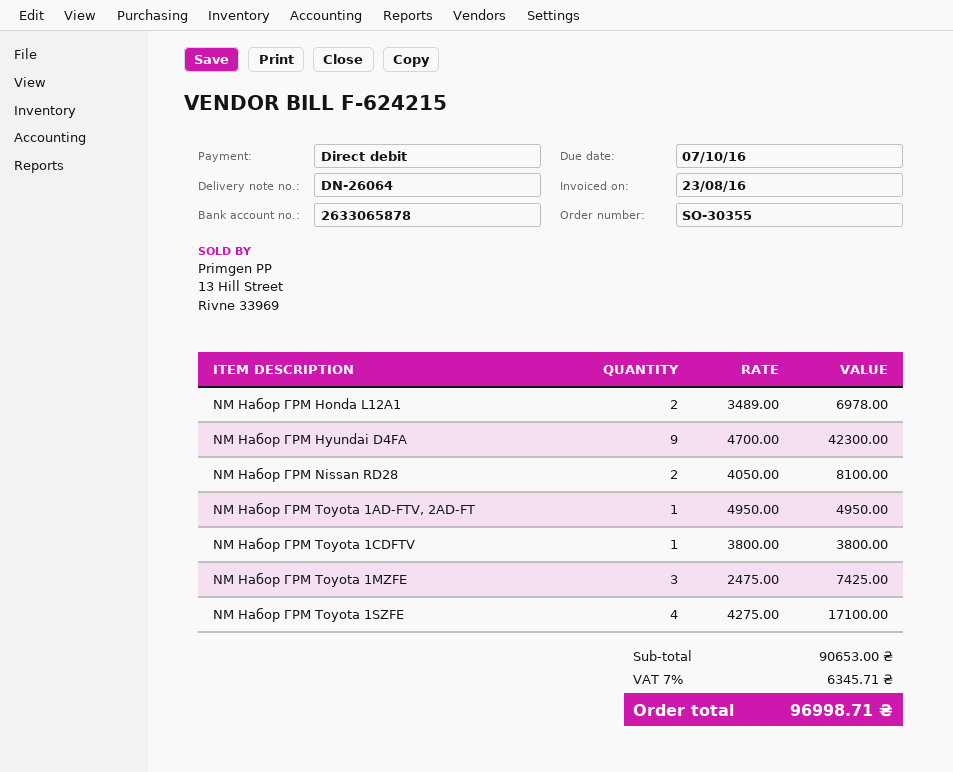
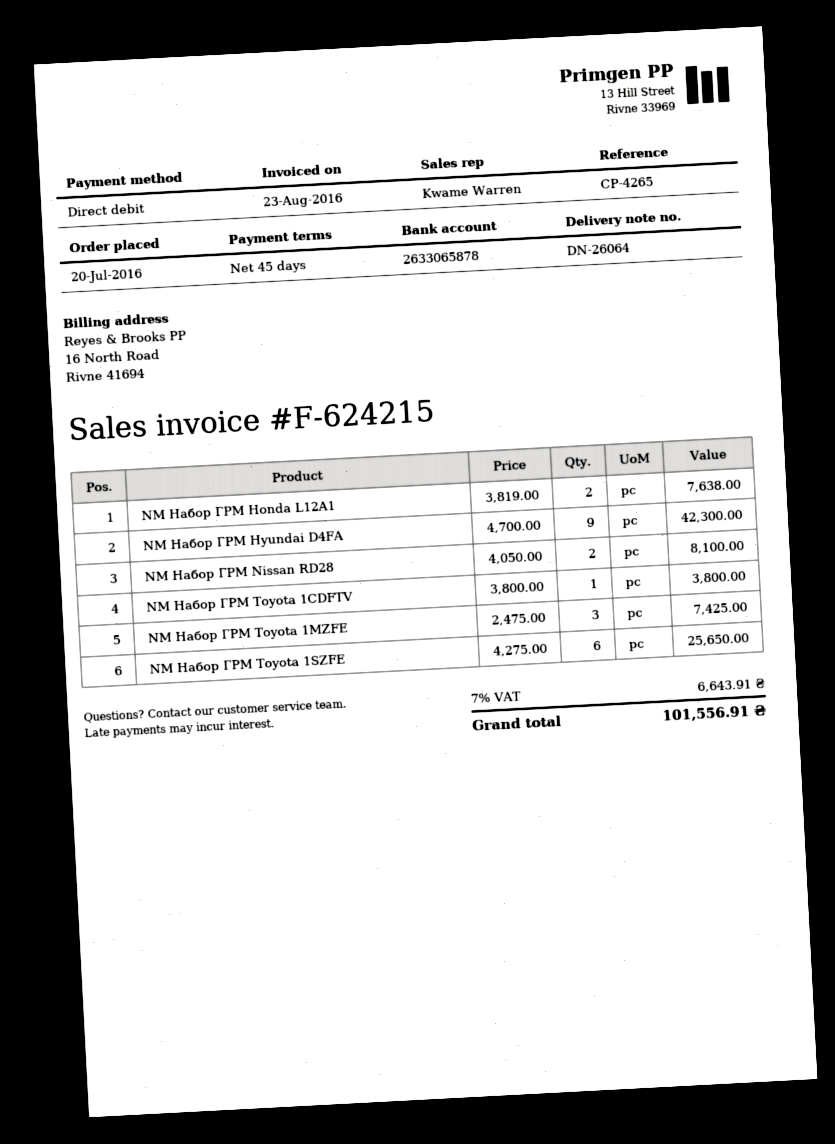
NM Набор ГРМ Honda L12A1: 2 x 3489.00 = 6978.00 -> 2 x 3819.00 = 7638.00
NM Набор ГРМ Toyota 1AD-FTV, 2AD-FT: 1 x 4950.00 = 4950.00 -> none
NM Набор ГРМ Toyota 1SZFE: 4 x 4275.00 = 17100.00 -> 6 x 4275.00 = 25650.00
tax: 7% = 6345.71 -> 7% = 6643.91
total: 96998.71 -> 101556.91

